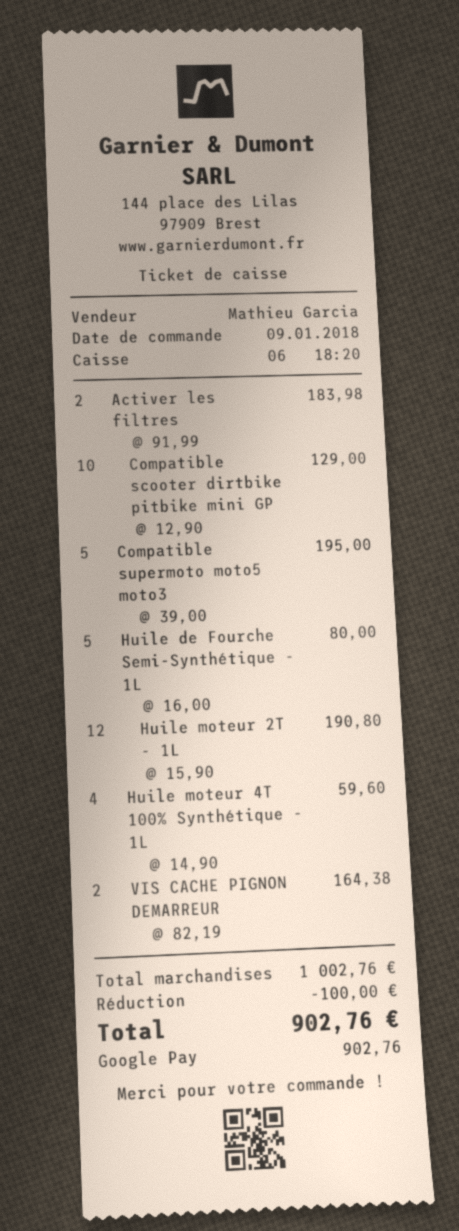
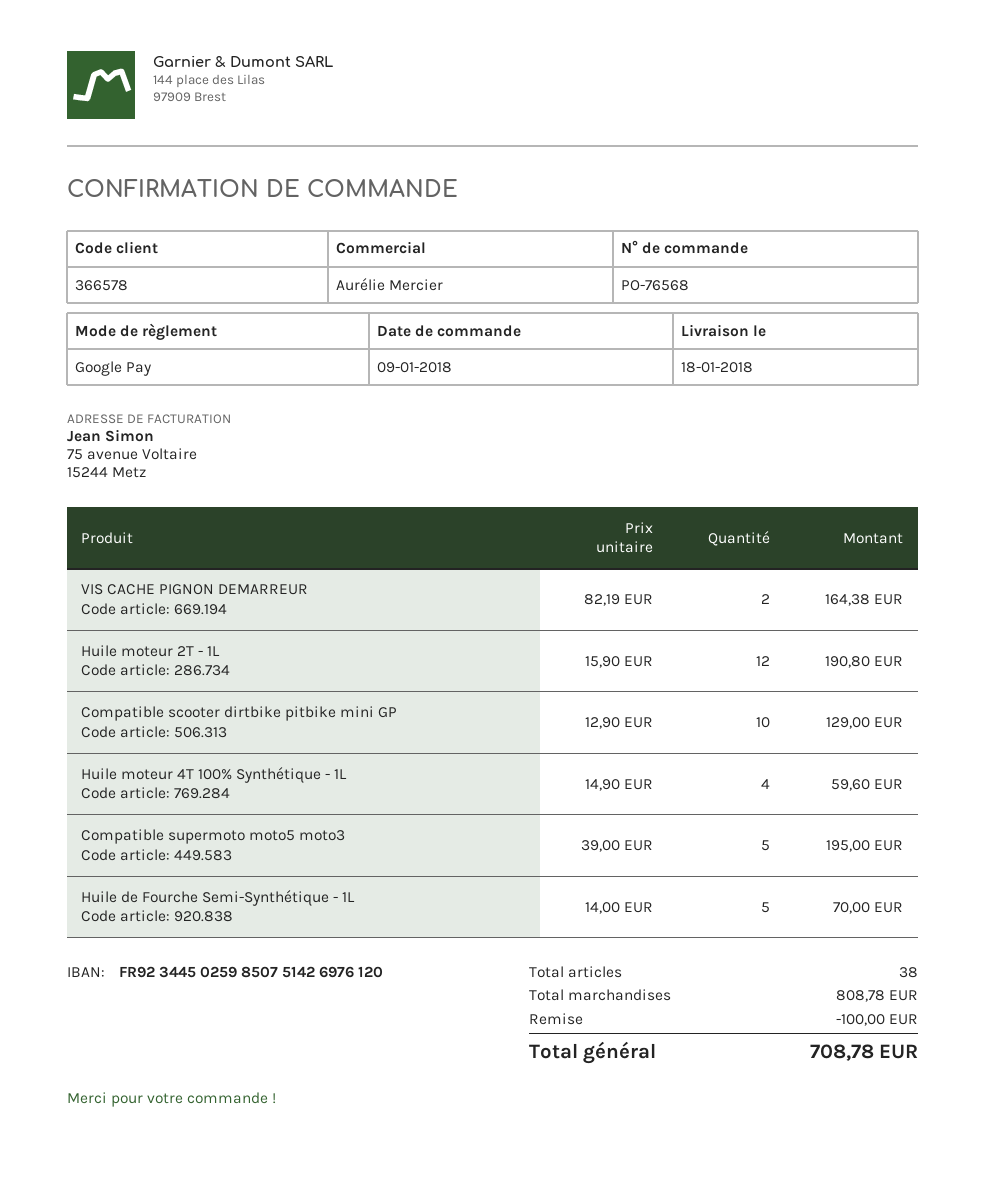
sales rep: Mathieu Garcia -> Aurélie Mercier
Activer les filtres: 2 x 91.99 = 183.98 -> none
Huile de Fourche Semi-Synthétique - 1L: 5 x 16.00 = 80.00 -> 5 x 14.00 = 70.00
subtotal: 1002.76 -> 808.78
total: 902.76 -> 708.78

